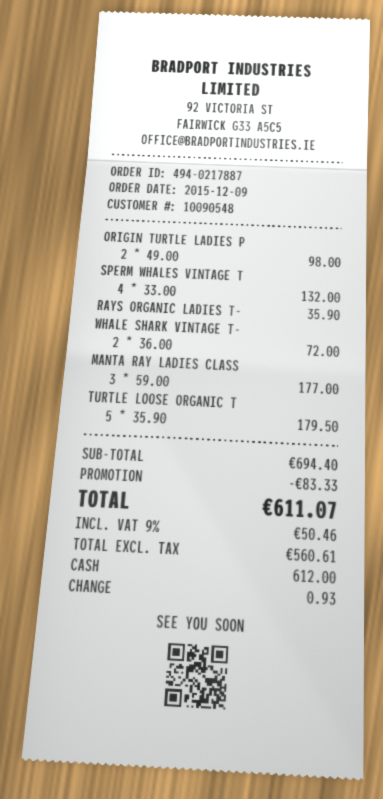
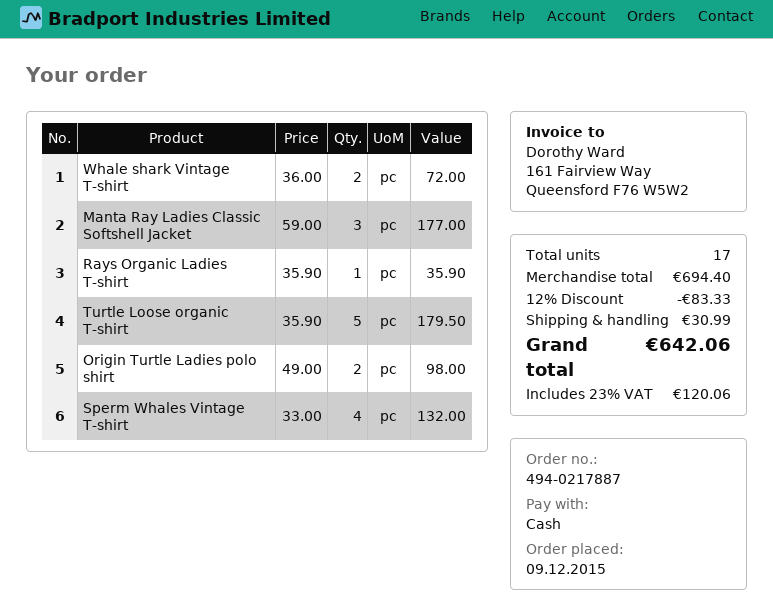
shipping: none -> 30.99
tax: 9% = 50.46 -> 23% = 120.06
total: 611.07 -> 642.06

